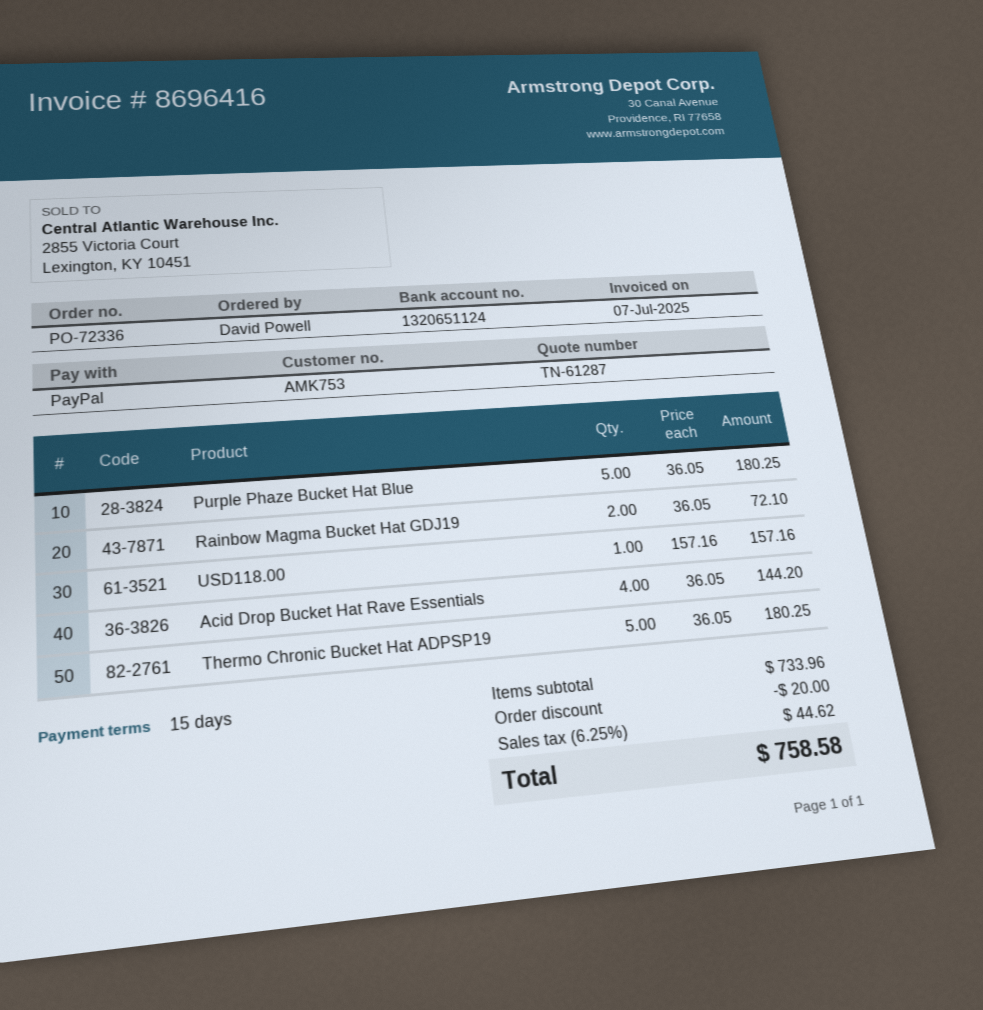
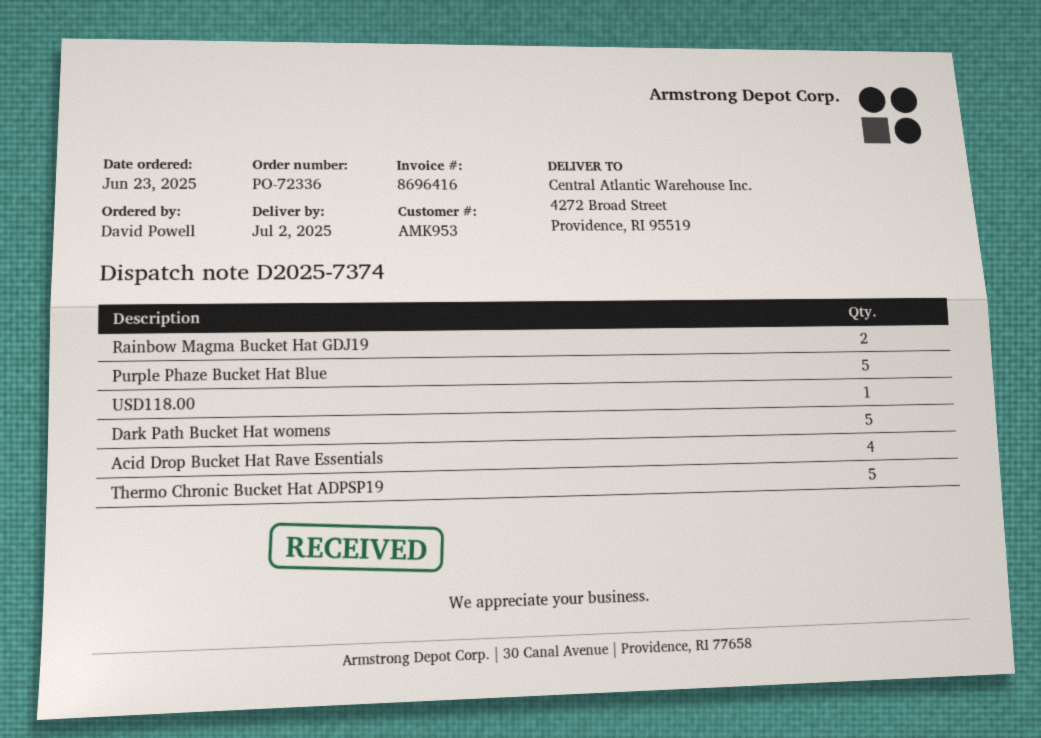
customer number: AMK753 -> AMK953
Dark Path Bucket Hat womens: none -> 5

